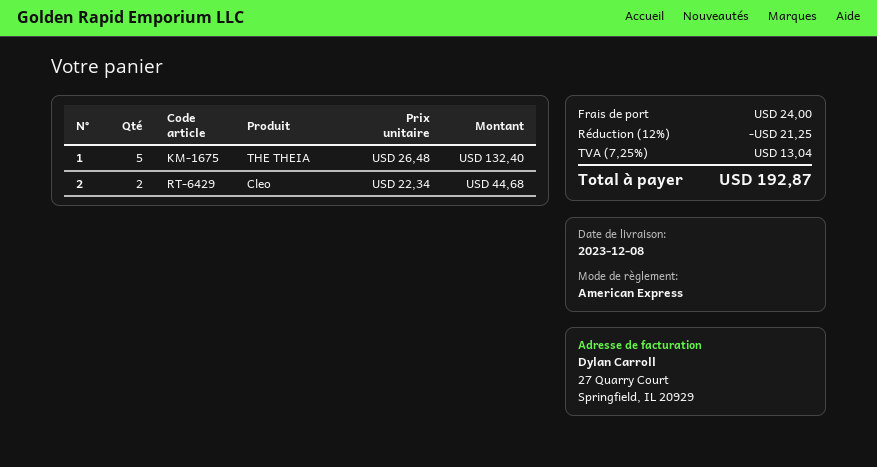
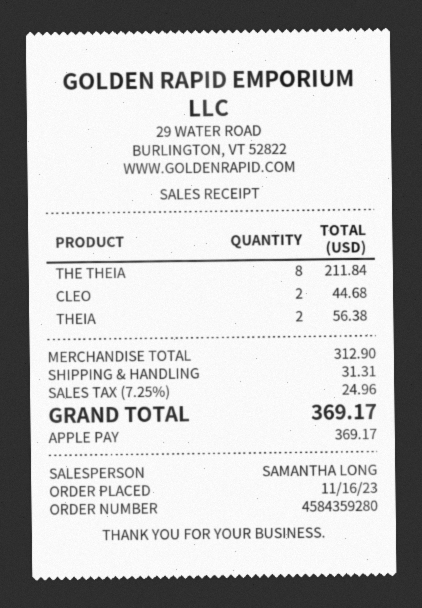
payment method: American Express -> Apple Pay
THE THEIA: 5 for 132.40 -> 8 for 211.84
THEIA: none -> 2 for 56.38
discount: 12% = 21.25 -> none
shipping: 24.00 -> 31.31
tax: 7.25% = 13.04 -> 7.25% = 24.96
total: 192.87 -> 369.17

